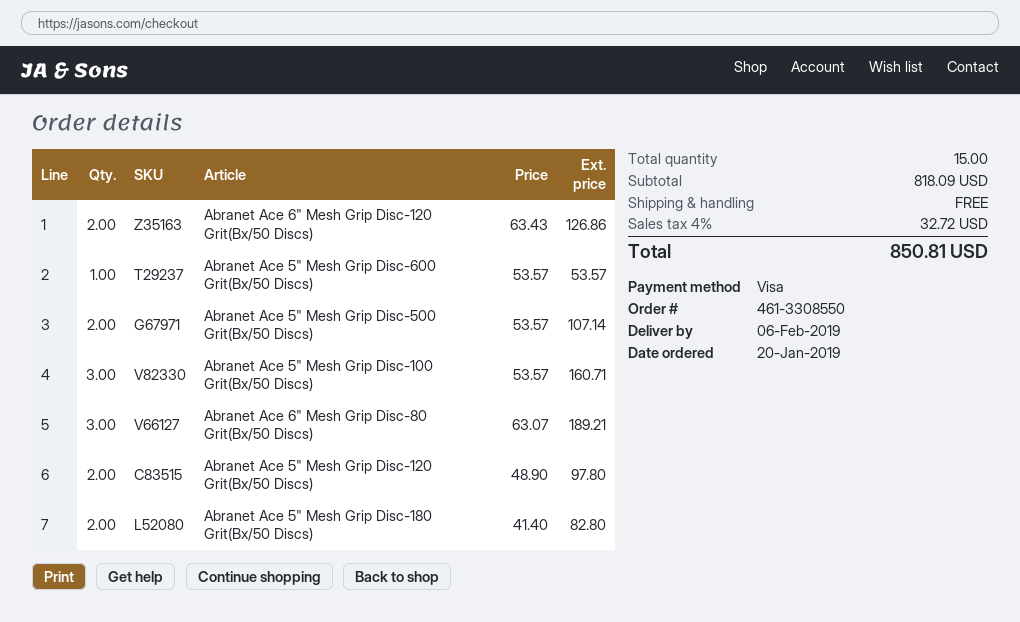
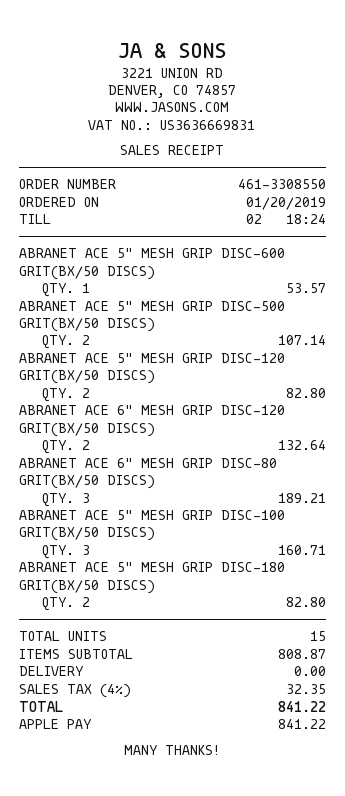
payment method: Visa -> Apple Pay
Abranet Ace 6" Mesh Grip Disc-120 Grit(Bx/50 Discs): 2 for 126.86 -> 2 for 132.64
Abranet Ace 5" Mesh Grip Disc-120 Grit(Bx/50 Discs): 2 for 97.80 -> 2 for 82.80
subtotal: 818.09 -> 808.87
tax: 4% = 32.72 -> 4% = 32.35
total: 850.81 -> 841.22

